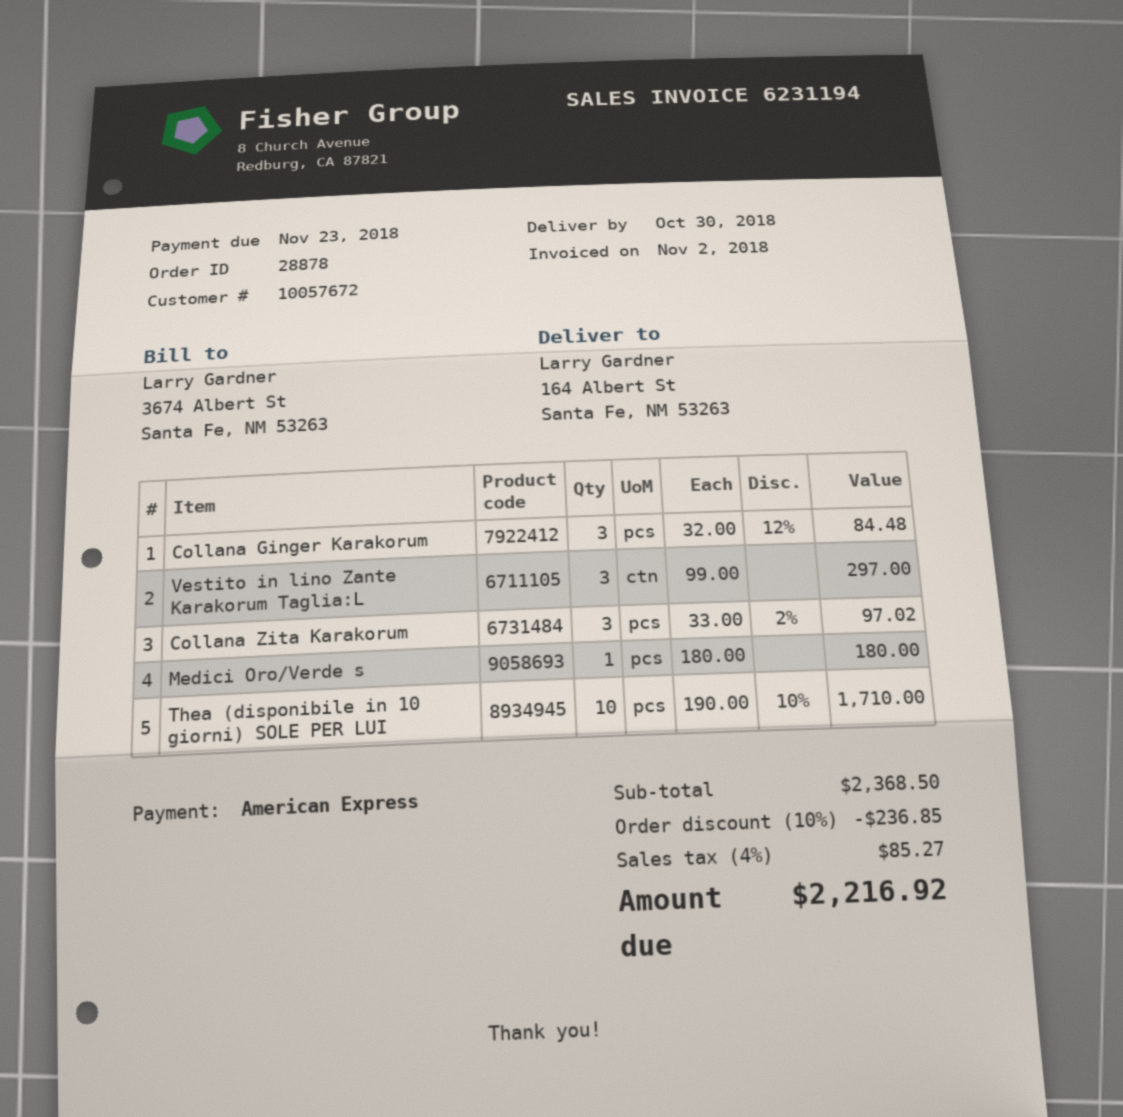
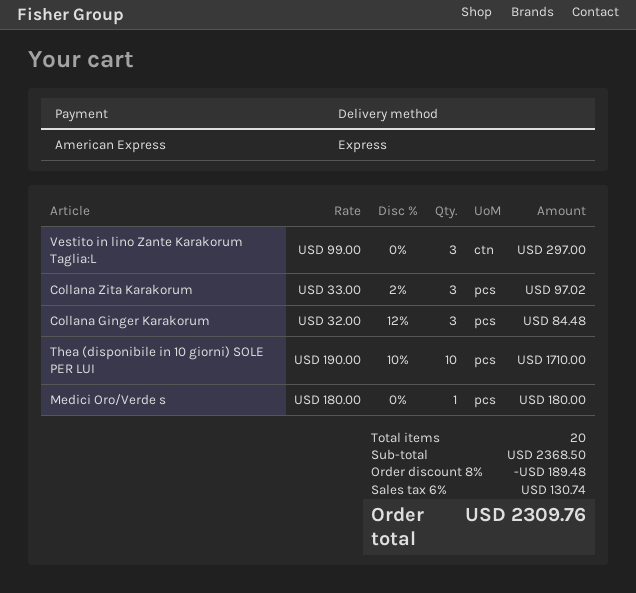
discount: 10% = 236.85 -> 8% = 189.48
tax: 4% = 85.27 -> 6% = 130.74
total: 2216.92 -> 2309.76

